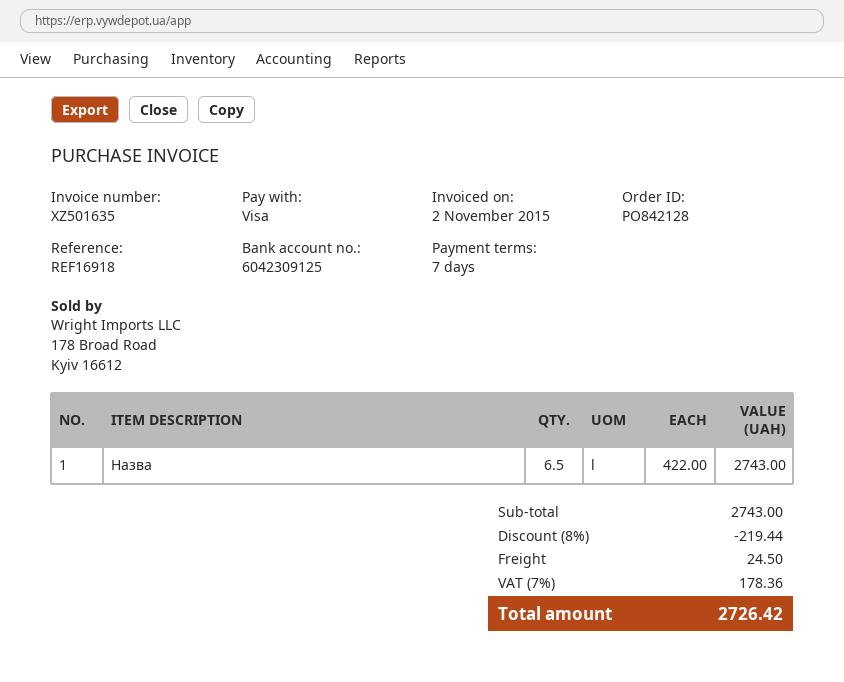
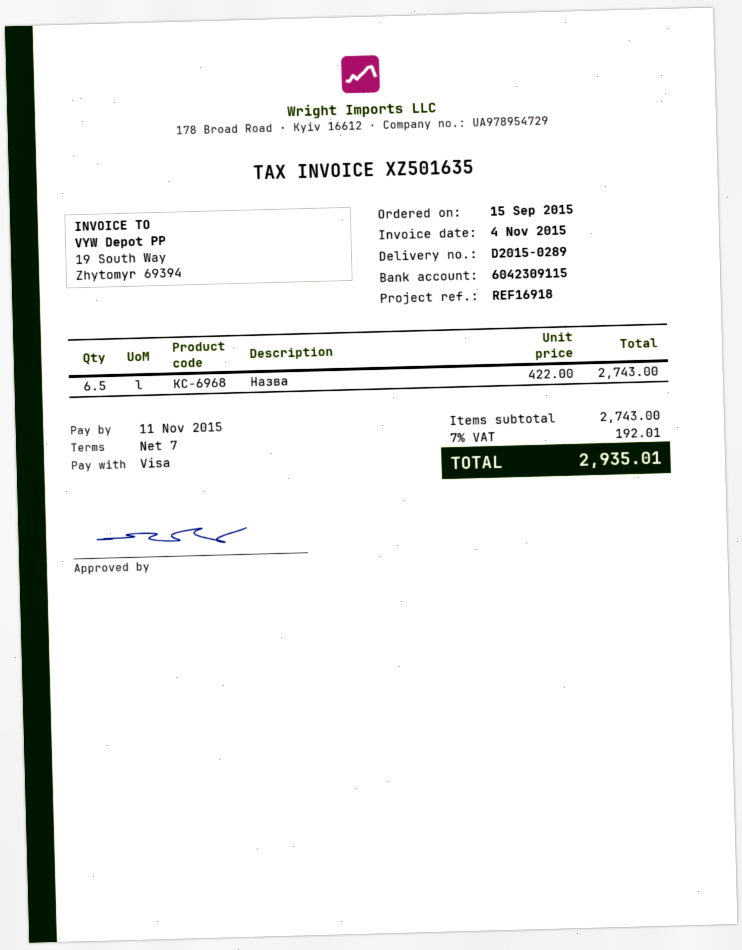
invoice date: 2015-11-02 -> 2015-11-04
bank account: 6042309125 -> 6042309115
discount: 8% = 219.44 -> none
shipping: 24.50 -> none
tax: 7% = 178.36 -> 7% = 192.01
total: 2726.42 -> 2935.01

